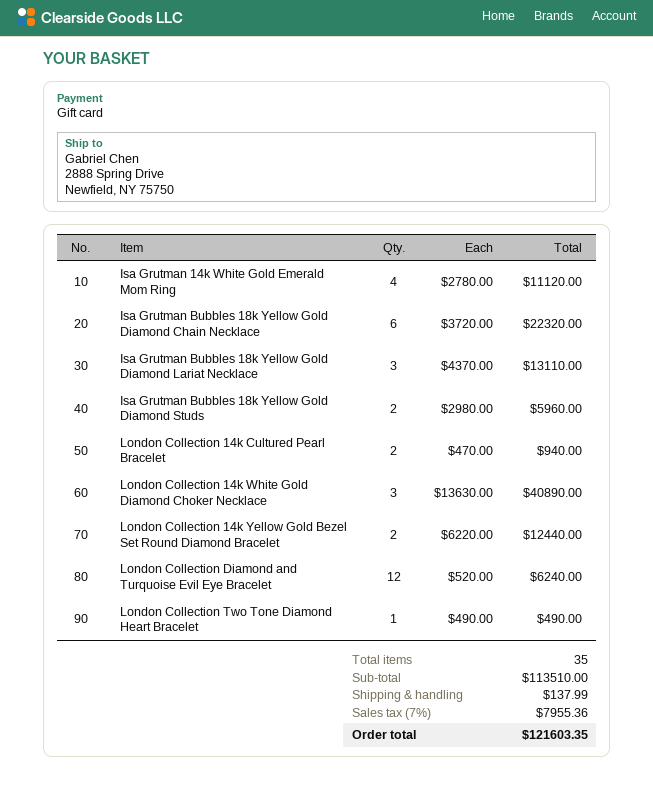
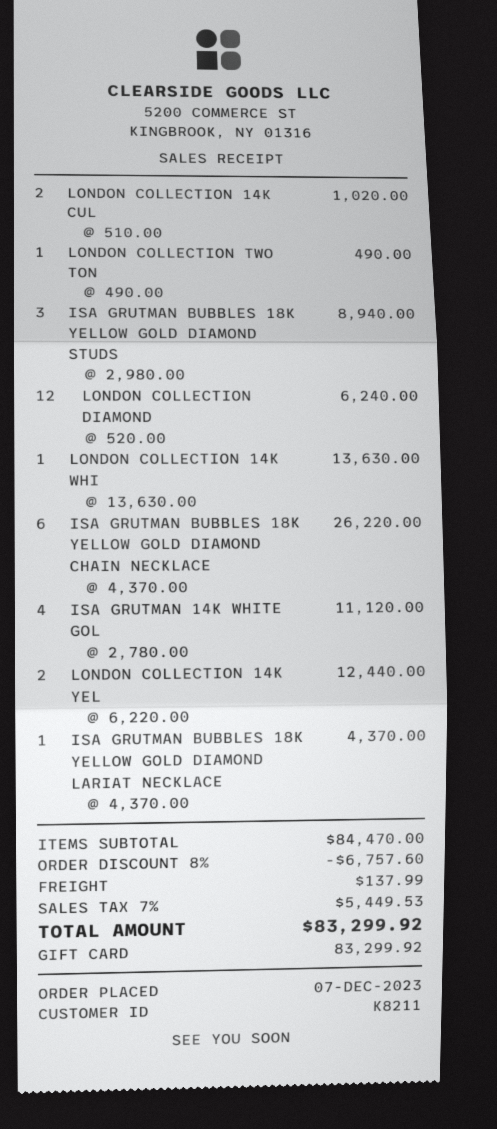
Isa Grutman Bubbles 18k Yellow Gold Diamond Chain Necklace: 6 x 3720.00 = 22320.00 -> 6 x 4370.00 = 26220.00
Isa Grutman Bubbles 18k Yellow Gold Diamond Lariat Necklace: 3 x 4370.00 = 13110.00 -> 1 x 4370.00 = 4370.00
Isa Grutman Bubbles 18k Yellow Gold Diamond Studs: 2 x 2980.00 = 5960.00 -> 3 x 2980.00 = 8940.00
London Collection 14k Cultured Pearl Bracelet: 2 x 470.00 = 940.00 -> 2 x 510.00 = 1020.00
London Collection 14k White Gold Diamond Choker Necklace: 3 x 13630.00 = 40890.00 -> 1 x 13630.00 = 13630.00
subtotal: 113510.00 -> 84470.00
discount: none -> 8% = 6757.60
tax: 7% = 7955.36 -> 7% = 5449.53
total: 121603.35 -> 83299.92

